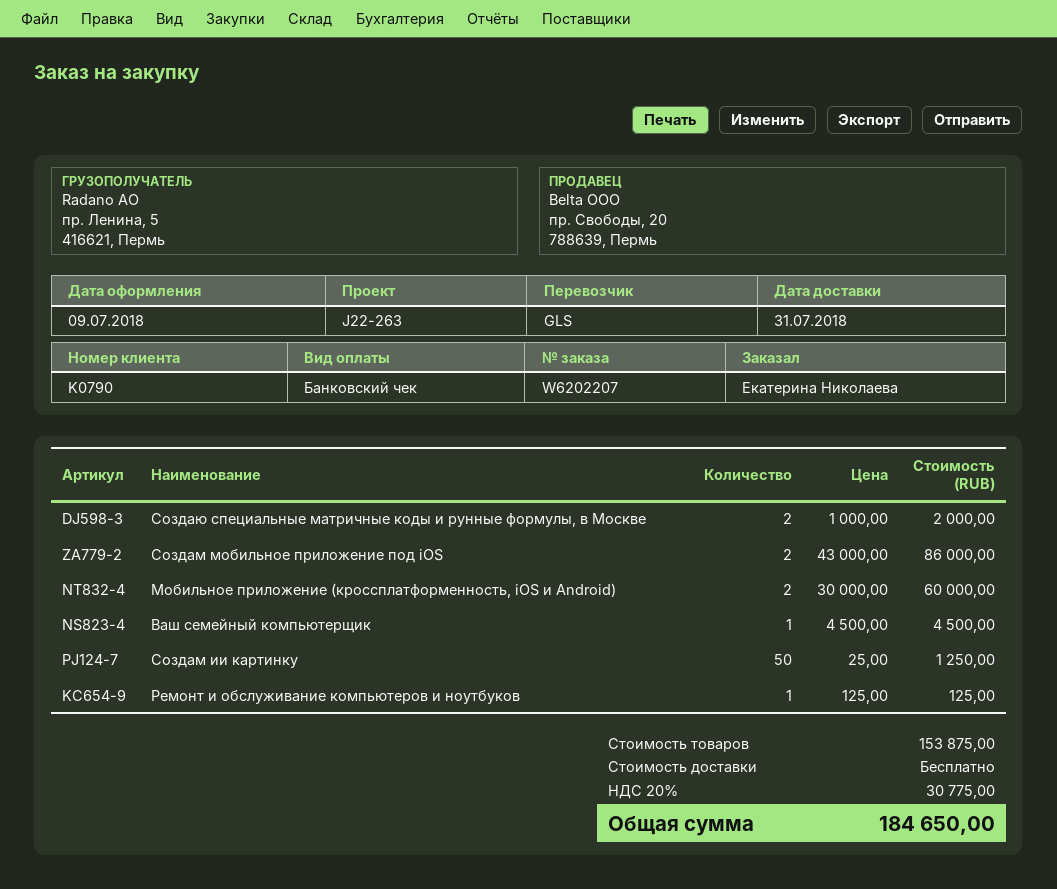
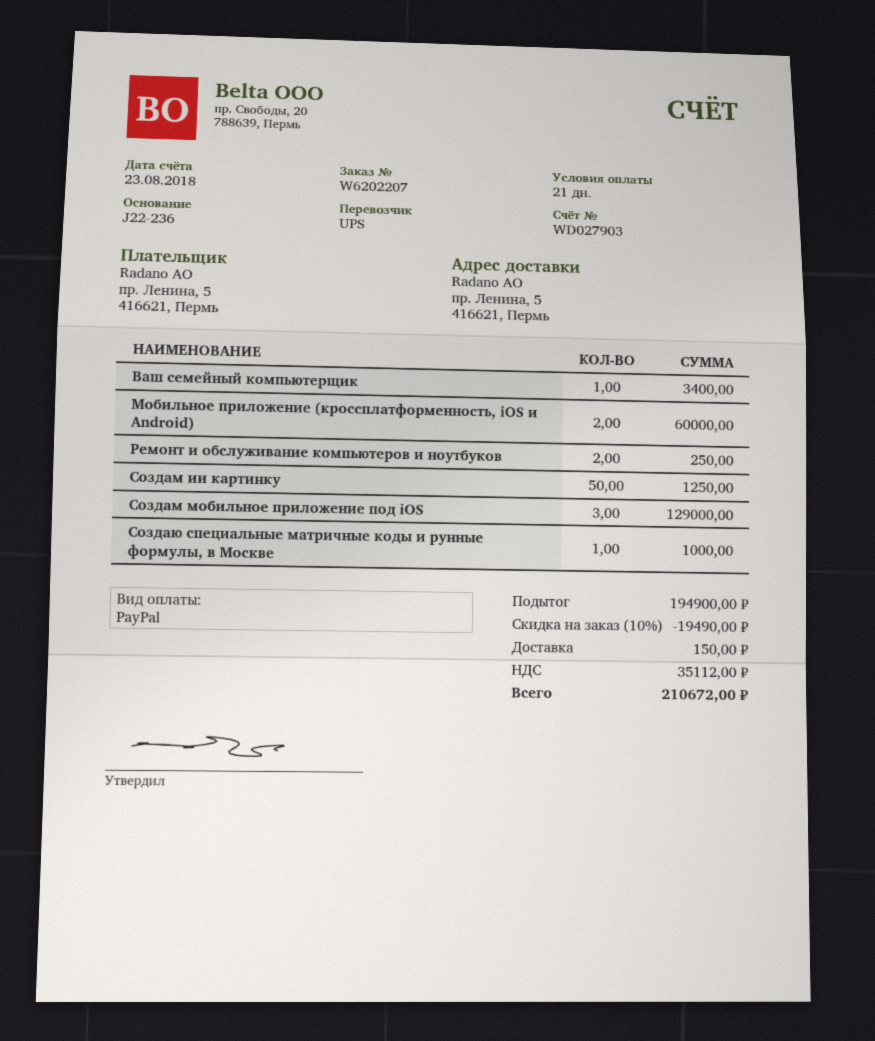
reference: J22-263 -> J22-236
payment method: cheque -> PayPal
shipping method: GLS -> UPS
Создаю специальные матричные коды и рунные формулы, в Москве: 2 for 2000.00 -> 1 for 1000.00
Создам мобильное приложение под iOS: 2 for 86000.00 -> 3 for 129000.00
Ваш семейный компьютерщик: 1 for 4500.00 -> 1 for 3400.00
Ремонт и обслуживание компьютеров и ноутбуков: 1 for 125.00 -> 2 for 250.00
subtotal: 153875.00 -> 194900.00
discount: none -> 10% = 19490.00
shipping: 0.00 -> 150.00
tax: 30775.00 -> 35112.00
total: 184650.00 -> 210672.00

